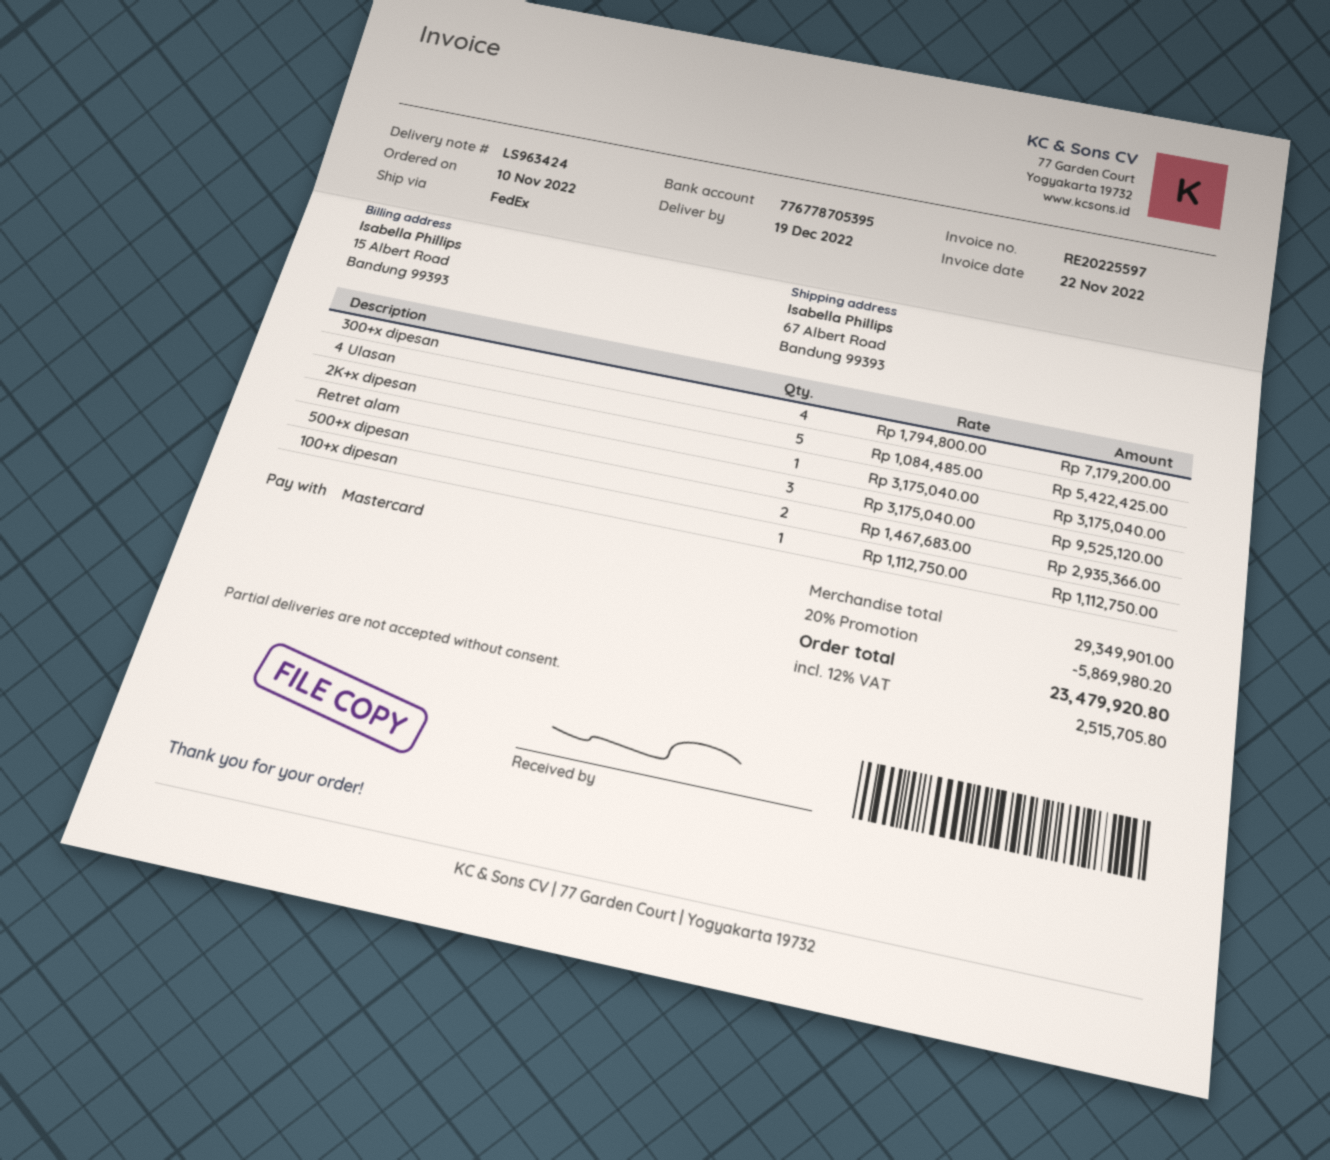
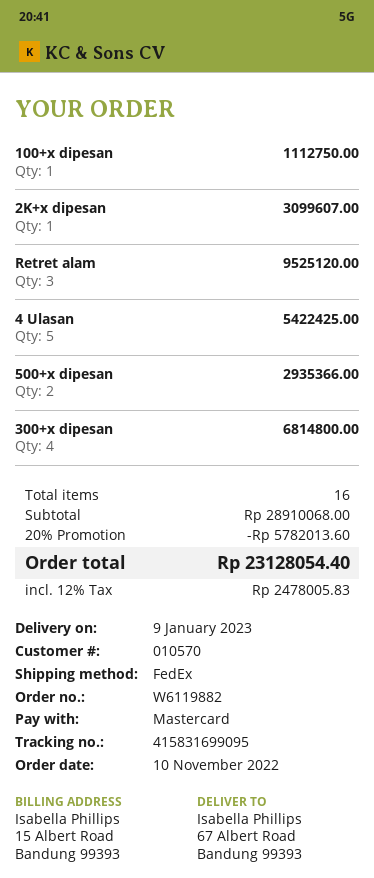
delivery date: 2022-12-19 -> 2023-01-09
300+x dipesan: 4 for 7179200.00 -> 4 for 6814800.00
2K+x dipesan: 1 for 3175040.00 -> 1 for 3099607.00
subtotal: 29349901.00 -> 28910068.00
discount: 20% = 5869980.20 -> 20% = 5782013.60
tax: 12% = 2515705.80 -> 12% = 2478005.83
total: 23479920.80 -> 23128054.40

